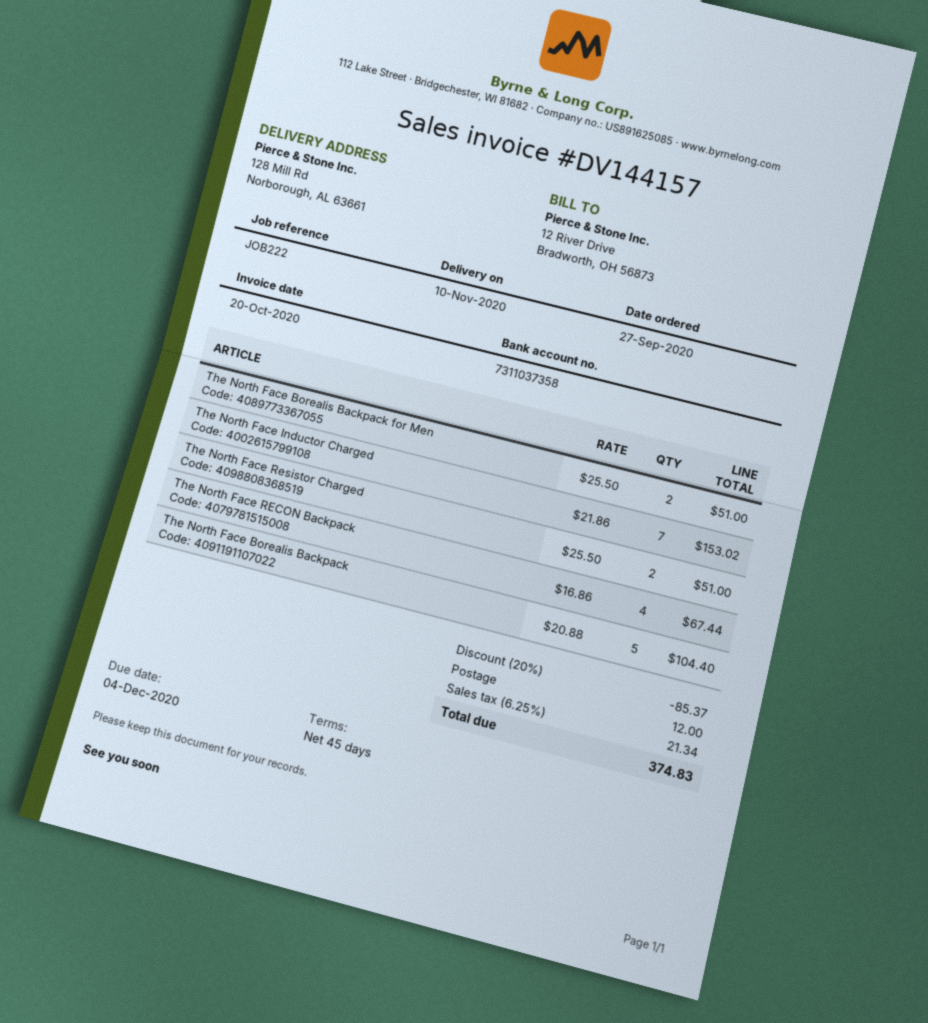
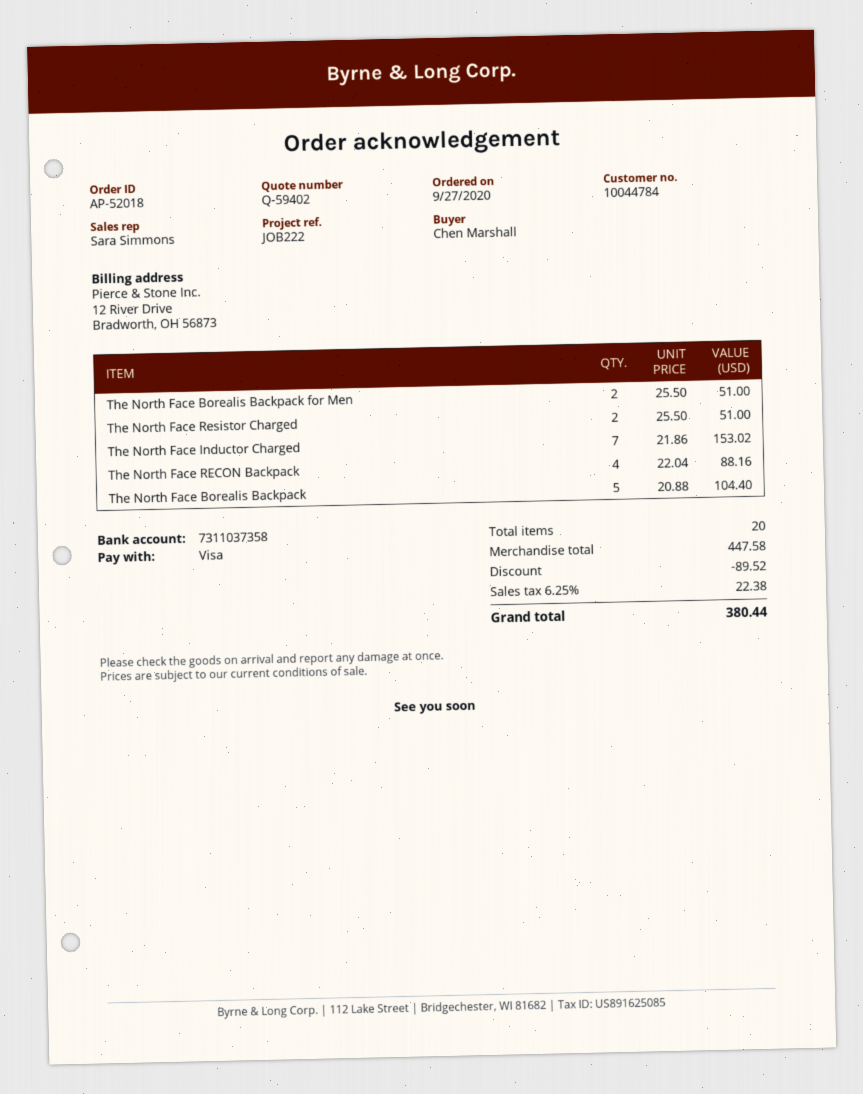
The North Face RECON Backpack: 4 x 16.86 = 67.44 -> 4 x 22.04 = 88.16
discount: 85.37 -> 89.52
shipping: 12.00 -> none
tax: 6.25% = 21.34 -> 6.25% = 22.38
total: 374.83 -> 380.44

